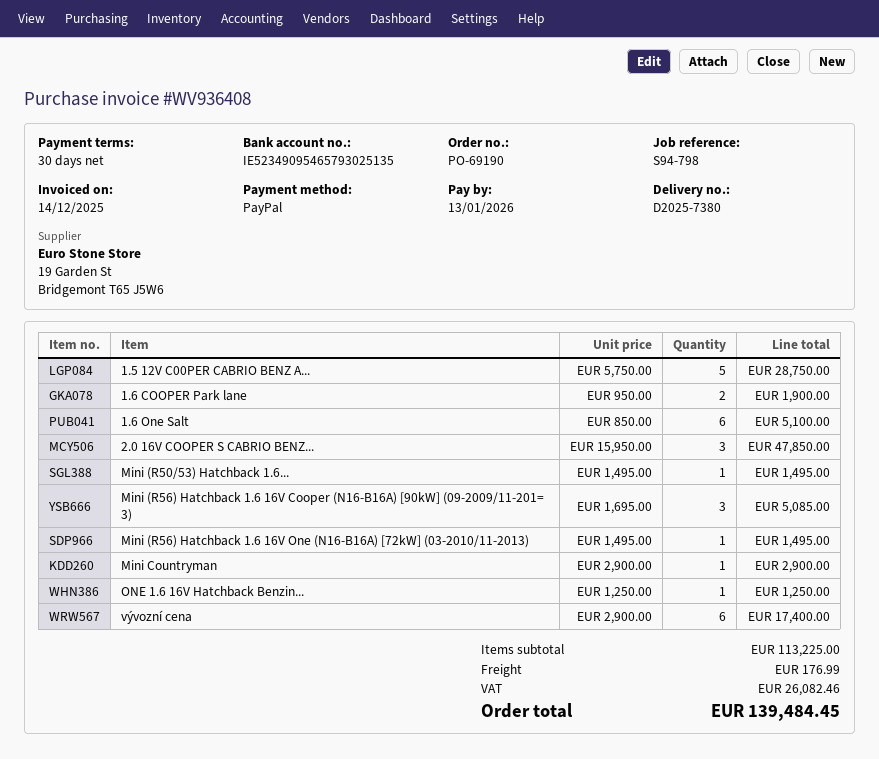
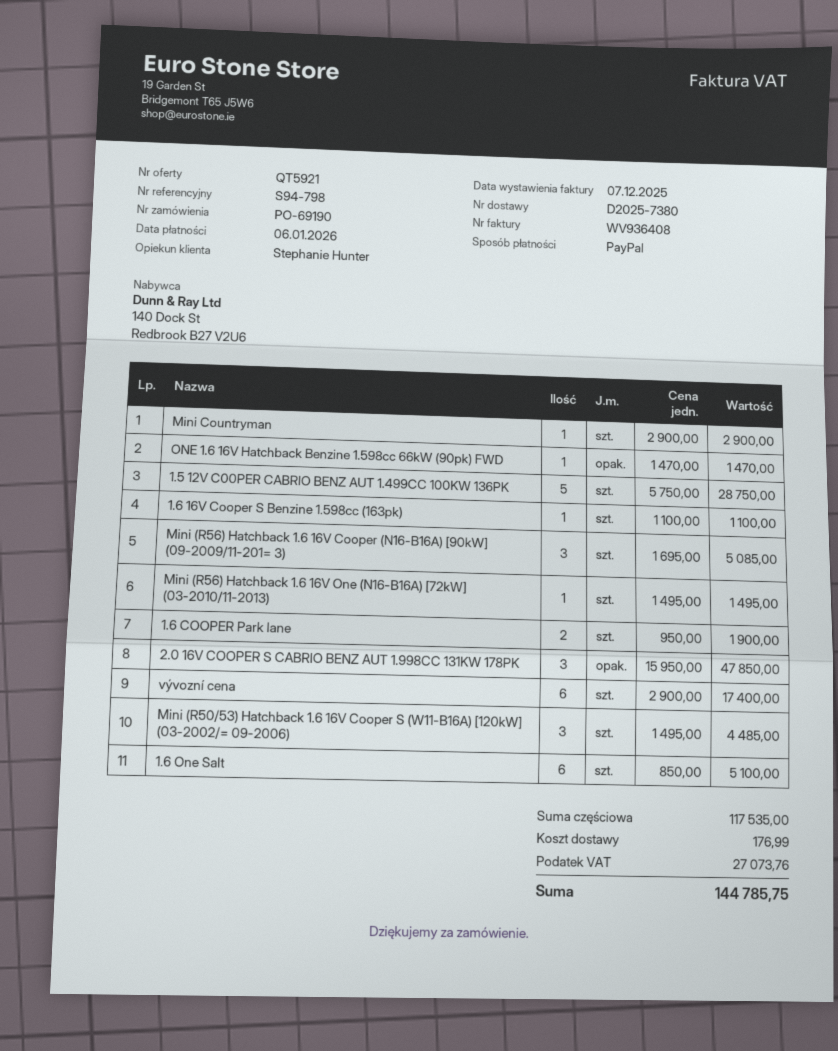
invoice date: 2025-12-14 -> 2025-12-07
due date: 2026-01-13 -> 2026-01-06
Mini (R50/53) Hatchback 1.6...: 1 x 1495.00 = 1495.00 -> 3 x 1495.00 = 4485.00
ONE 1.6 16V Hatchback Benzin...: 1 x 1250.00 = 1250.00 -> 1 x 1470.00 = 1470.00
1.6 16V Cooper S Benzine 1.598cc (163pk): none -> 1 x 1100.00 = 1100.00
subtotal: 113225.00 -> 117535.00
tax: 26082.46 -> 27073.76
total: 139484.45 -> 144785.75

